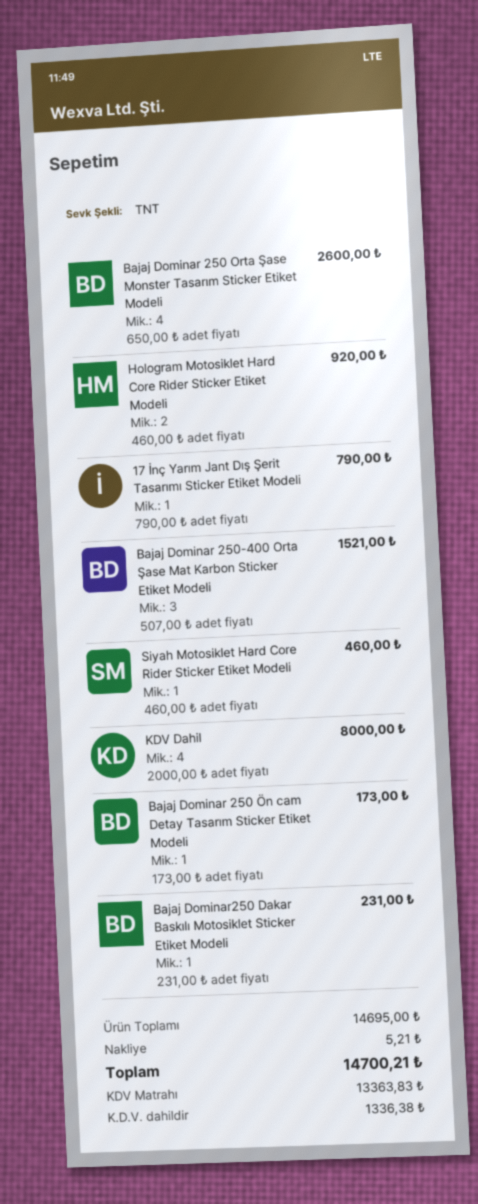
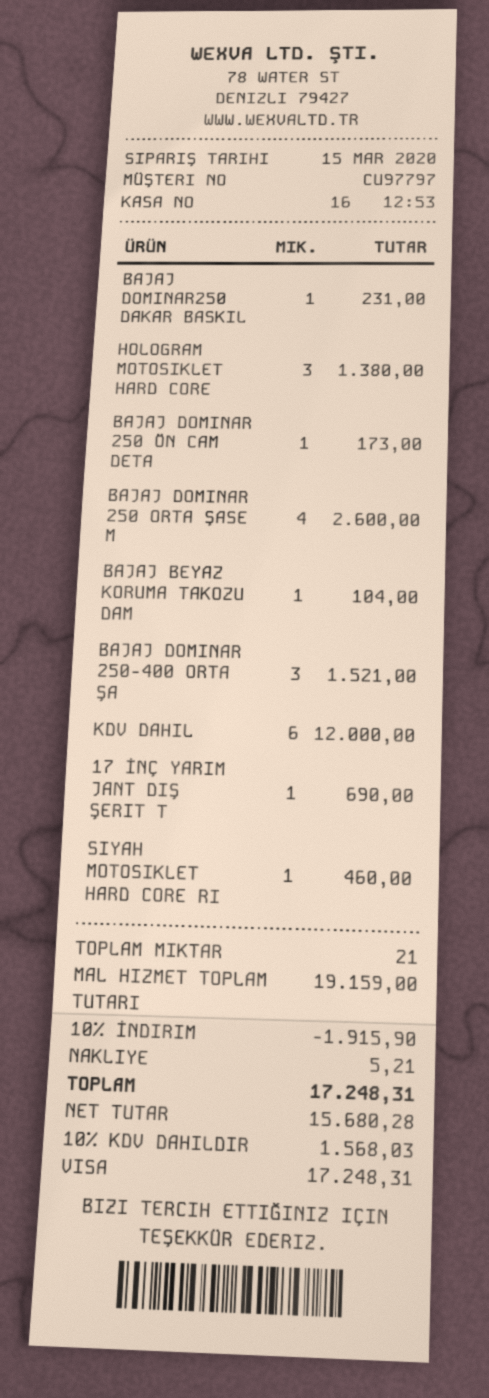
Hologram Motosiklet Hard Core Rider Sticker Etiket Modeli: 2 for 920.00 -> 3 for 1380.00
17 İnç Yarım Jant Dış Şerit Tasarımı Sticker Etiket Modeli: 1 for 790.00 -> 1 for 690.00
KDV Dahil: 4 for 8000.00 -> 6 for 12000.00
BAJAJ BEYAZ KORUMA TAKOZU DAM: none -> 1 for 104.00
subtotal: 14695.00 -> 19159.00
discount: none -> 10% = 1915.90
net: 13363.83 -> 15680.28
tax: 1336.38 -> 1568.03
total: 14700.21 -> 17248.31

